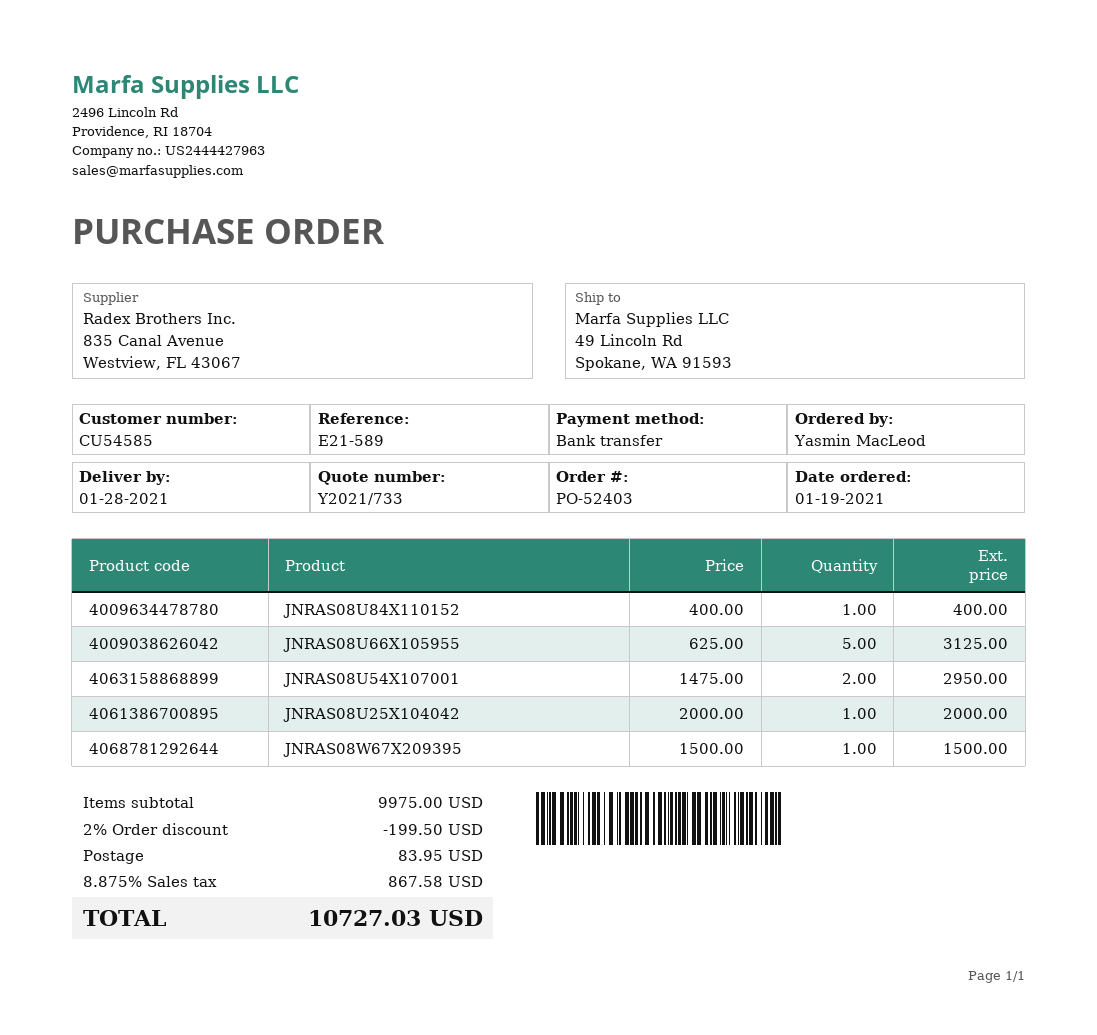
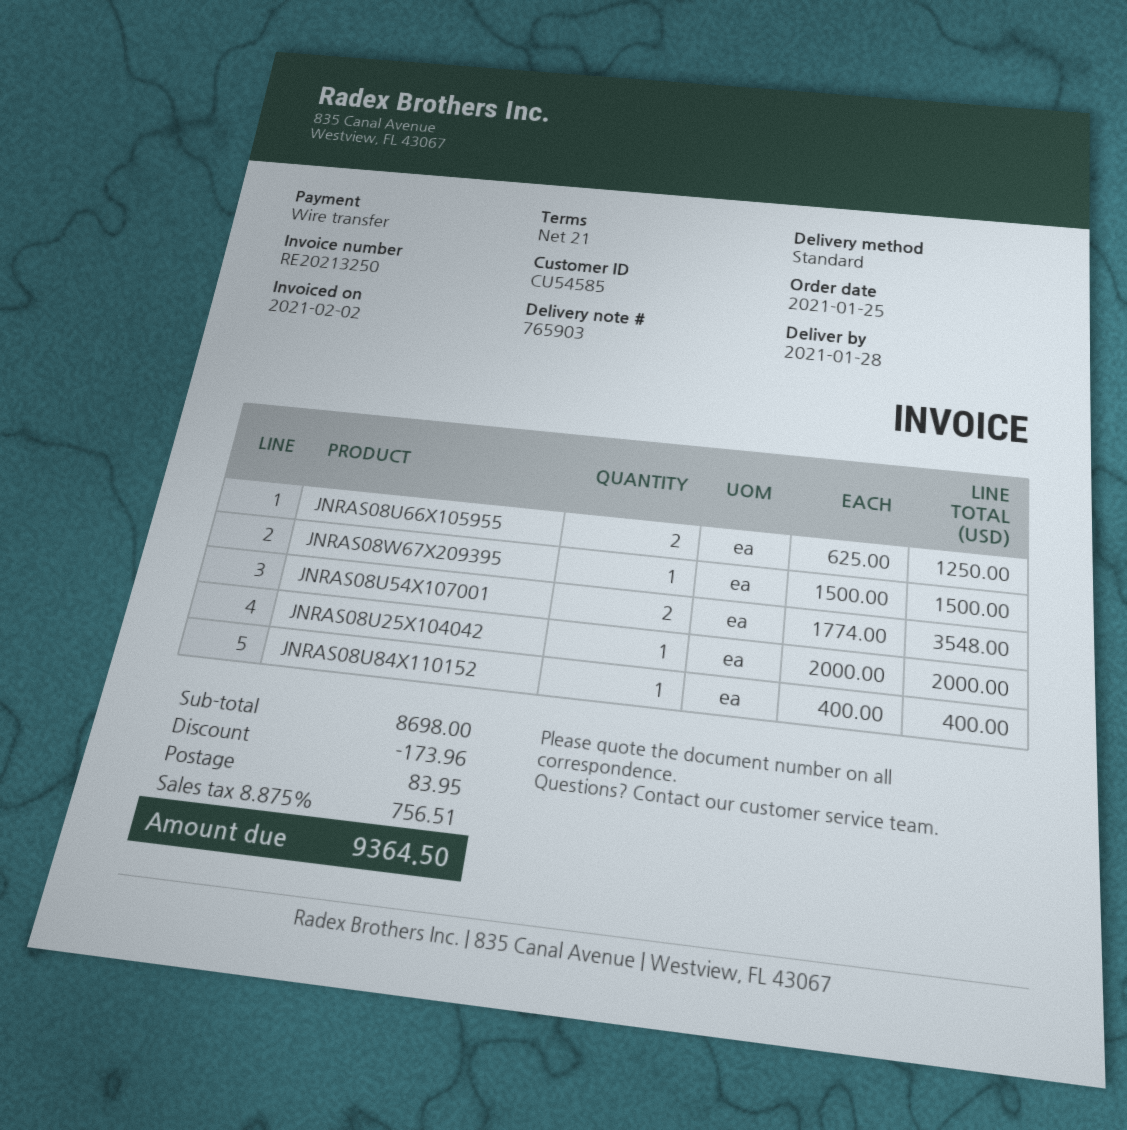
order date: 2021-01-19 -> 2021-01-25
JNRAS08U66X105955: 5 x 625.00 = 3125.00 -> 2 x 625.00 = 1250.00
JNRAS08U54X107001: 2 x 1475.00 = 2950.00 -> 2 x 1774.00 = 3548.00
subtotal: 9975.00 -> 8698.00
discount: 199.50 -> 173.96
tax: 8.875% = 867.58 -> 8.875% = 756.51
total: 10727.03 -> 9364.50

